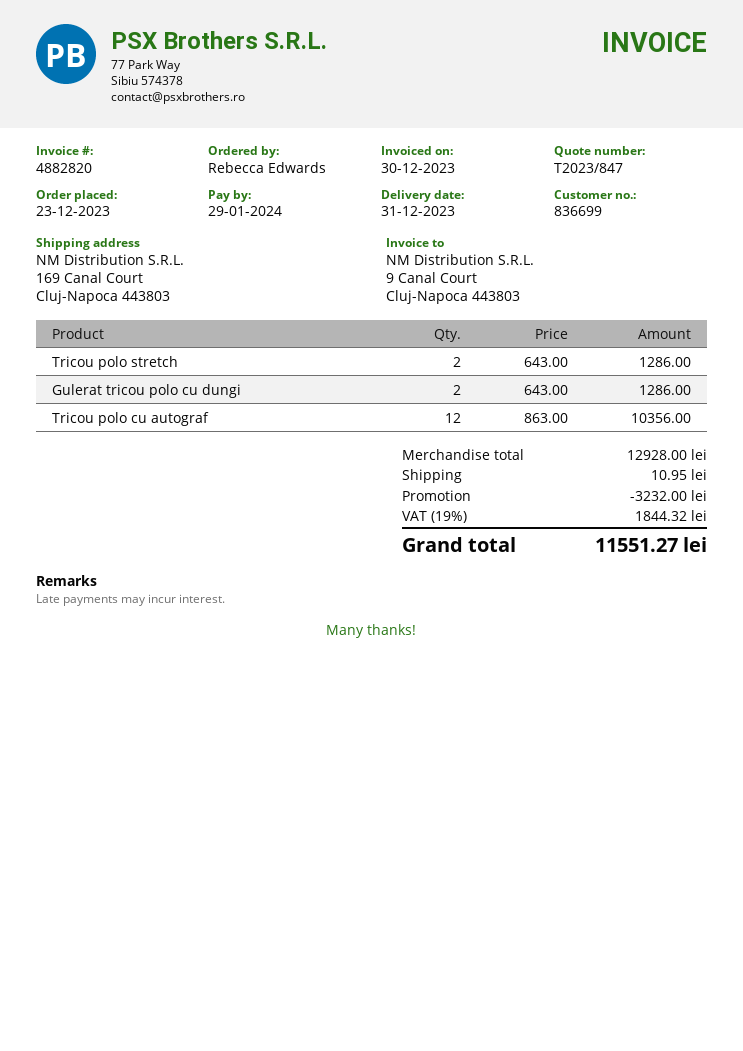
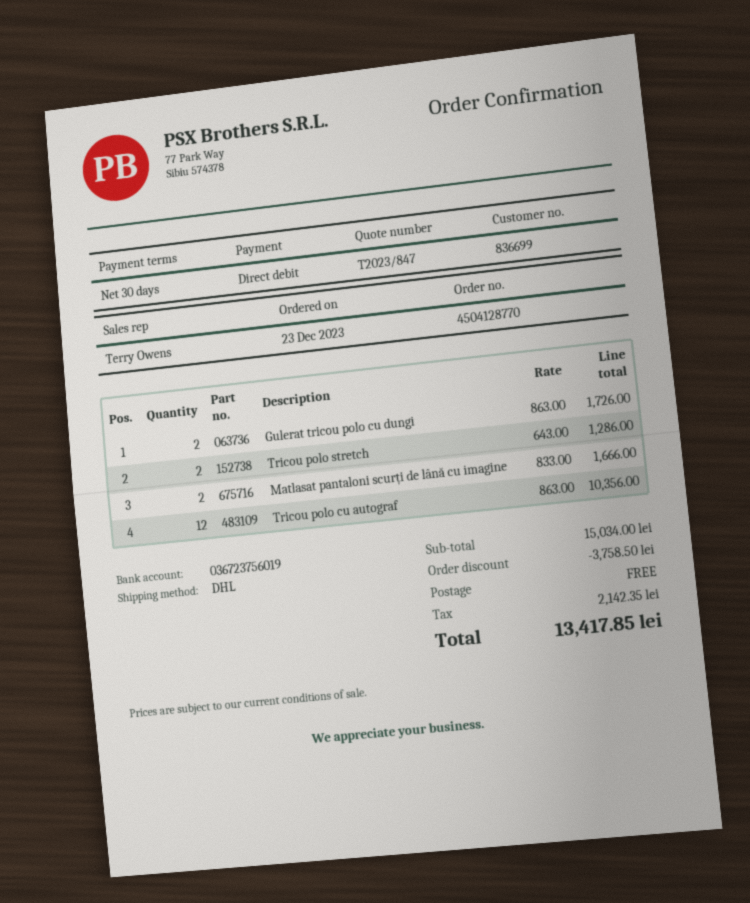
Gulerat tricou polo cu dungi: 2 x 643.00 = 1286.00 -> 2 x 863.00 = 1726.00
Matlasat pantaloni scurți de lână cu imagine: none -> 2 x 833.00 = 1666.00
subtotal: 12928.00 -> 15034.00
discount: 3232.00 -> 3758.50
shipping: 10.95 -> 0.00
tax: 1844.32 -> 2142.35
total: 11551.27 -> 13417.85

